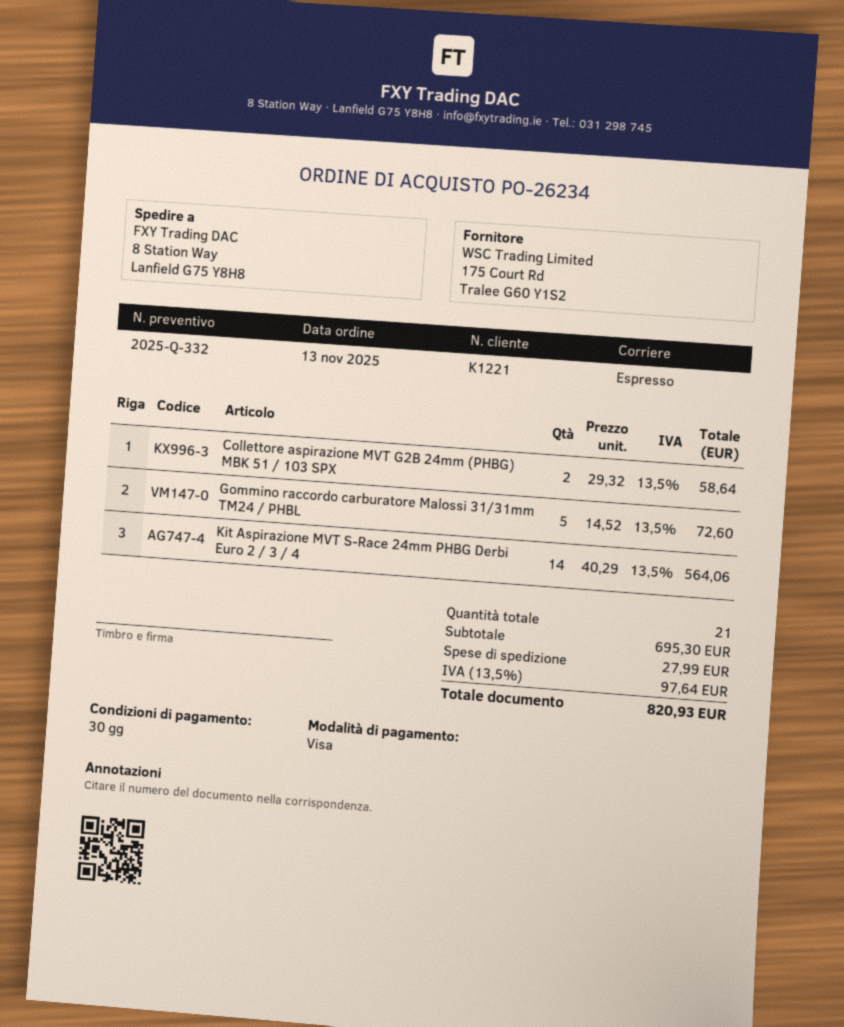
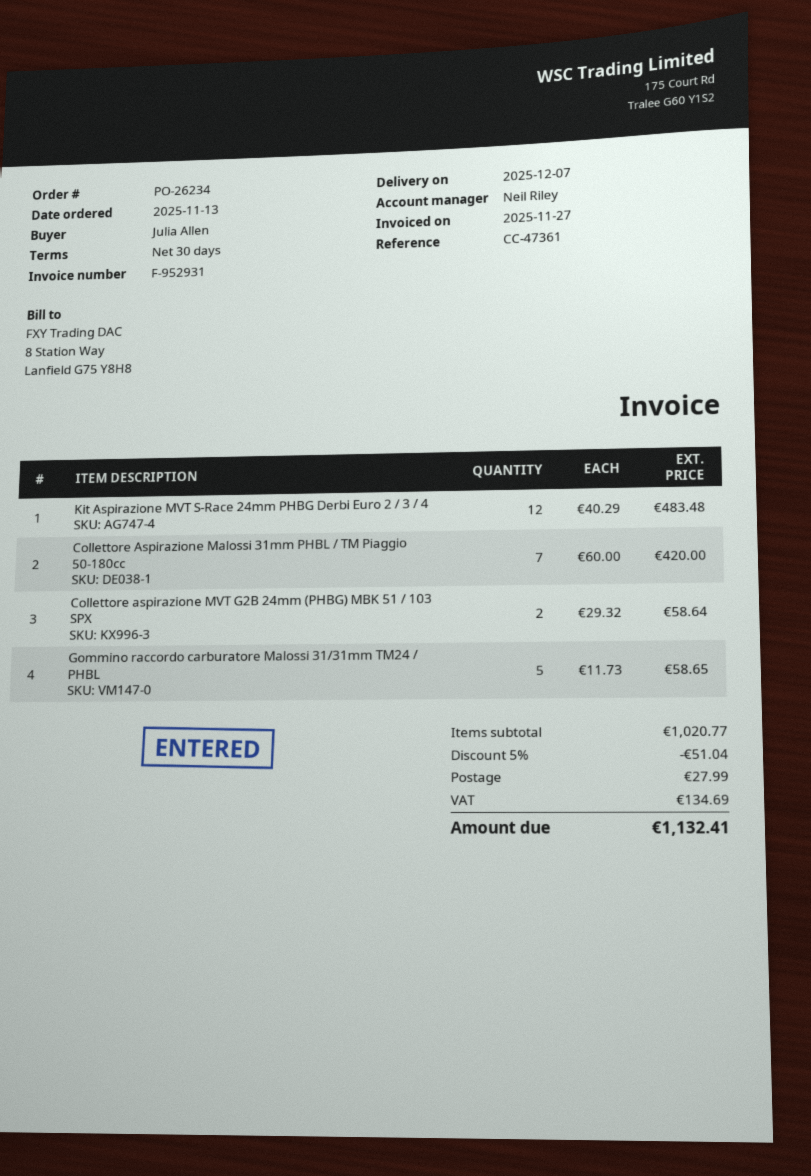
Gommino raccordo carburatore Malossi 31/31mm TM24 / PHBL: 5 x 14.52 = 72.60 -> 5 x 11.73 = 58.65
Kit Aspirazione MVT S-Race 24mm PHBG Derbi Euro 2 / 3 / 4: 14 x 40.29 = 564.06 -> 12 x 40.29 = 483.48
Collettore Aspirazione Malossi 31mm PHBL / TM Piaggio 50-180cc: none -> 7 x 60.00 = 420.00
subtotal: 695.30 -> 1020.77
discount: none -> 5% = 51.04
tax: 97.64 -> 134.69
total: 820.93 -> 1132.41

